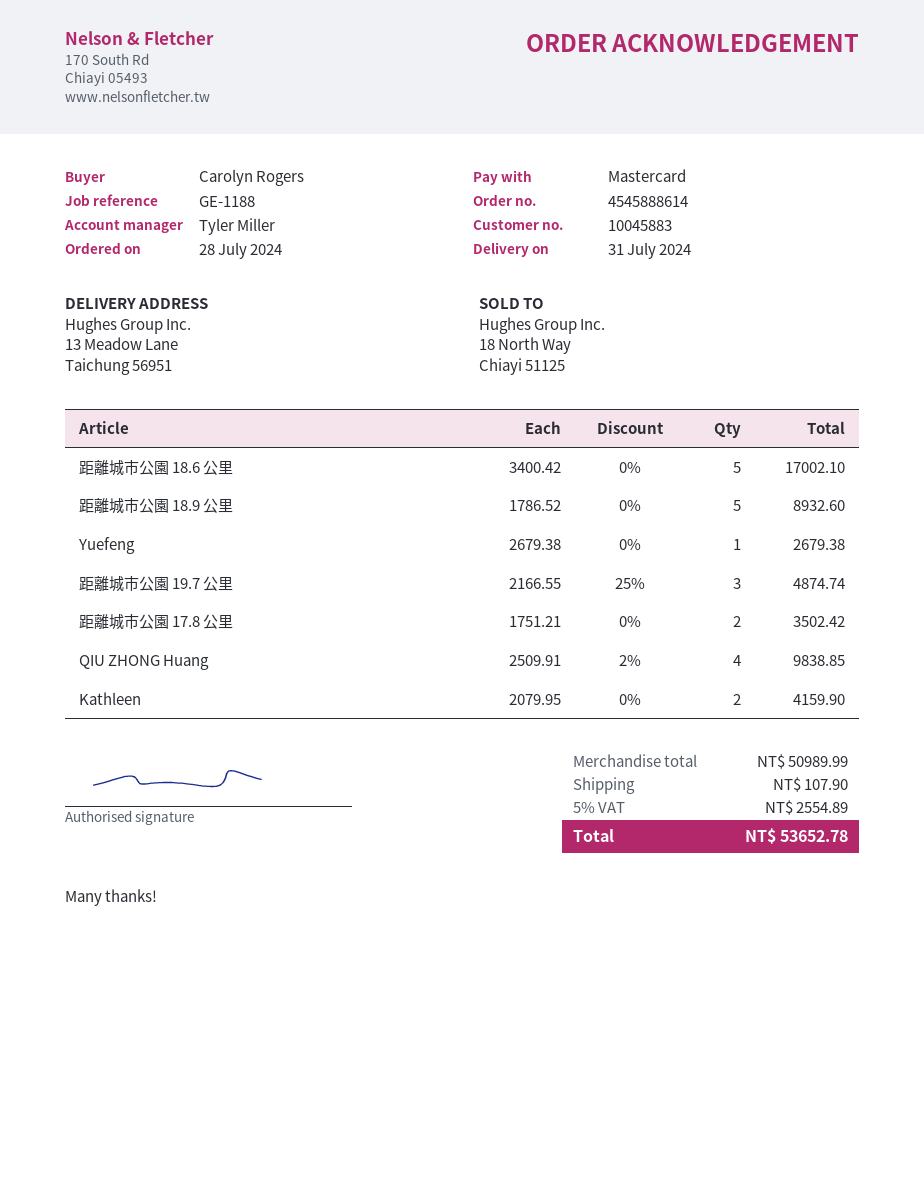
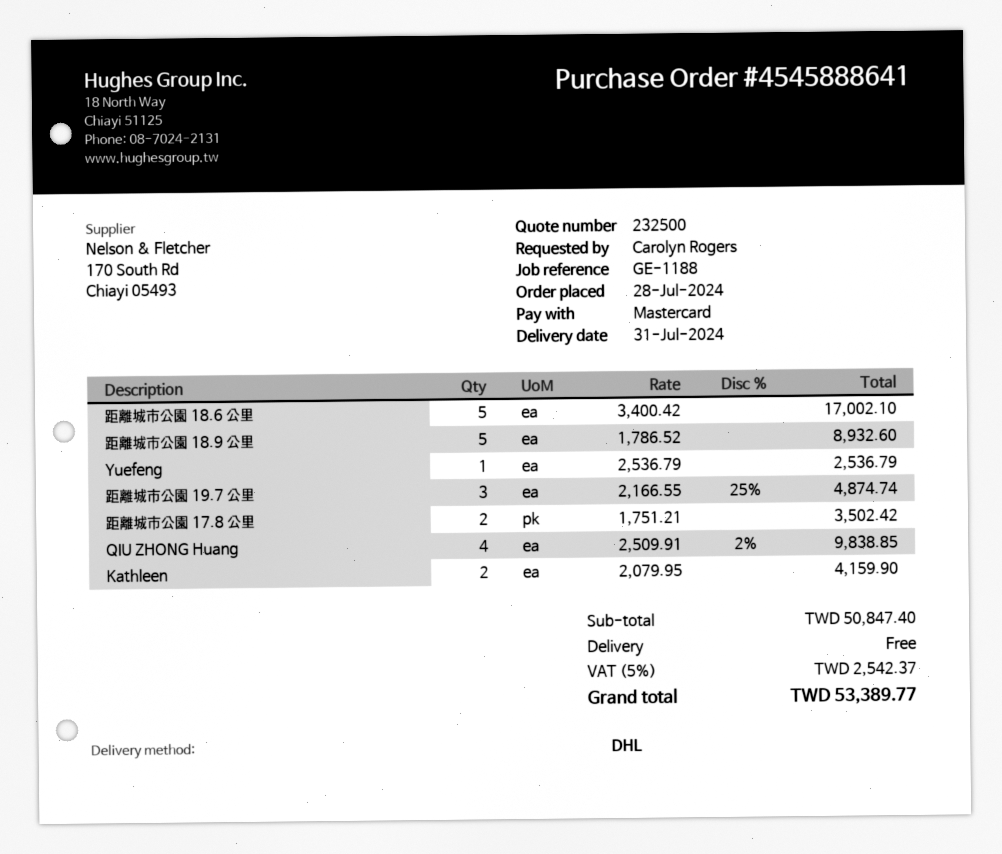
order number: 4545888614 -> 4545888641
Yuefeng: 1 x 2679.38 = 2679.38 -> 1 x 2536.79 = 2536.79
subtotal: 50989.99 -> 50847.40
shipping: 107.90 -> 0.00
tax: 5% = 2554.89 -> 5% = 2542.37
total: 53652.78 -> 53389.77

